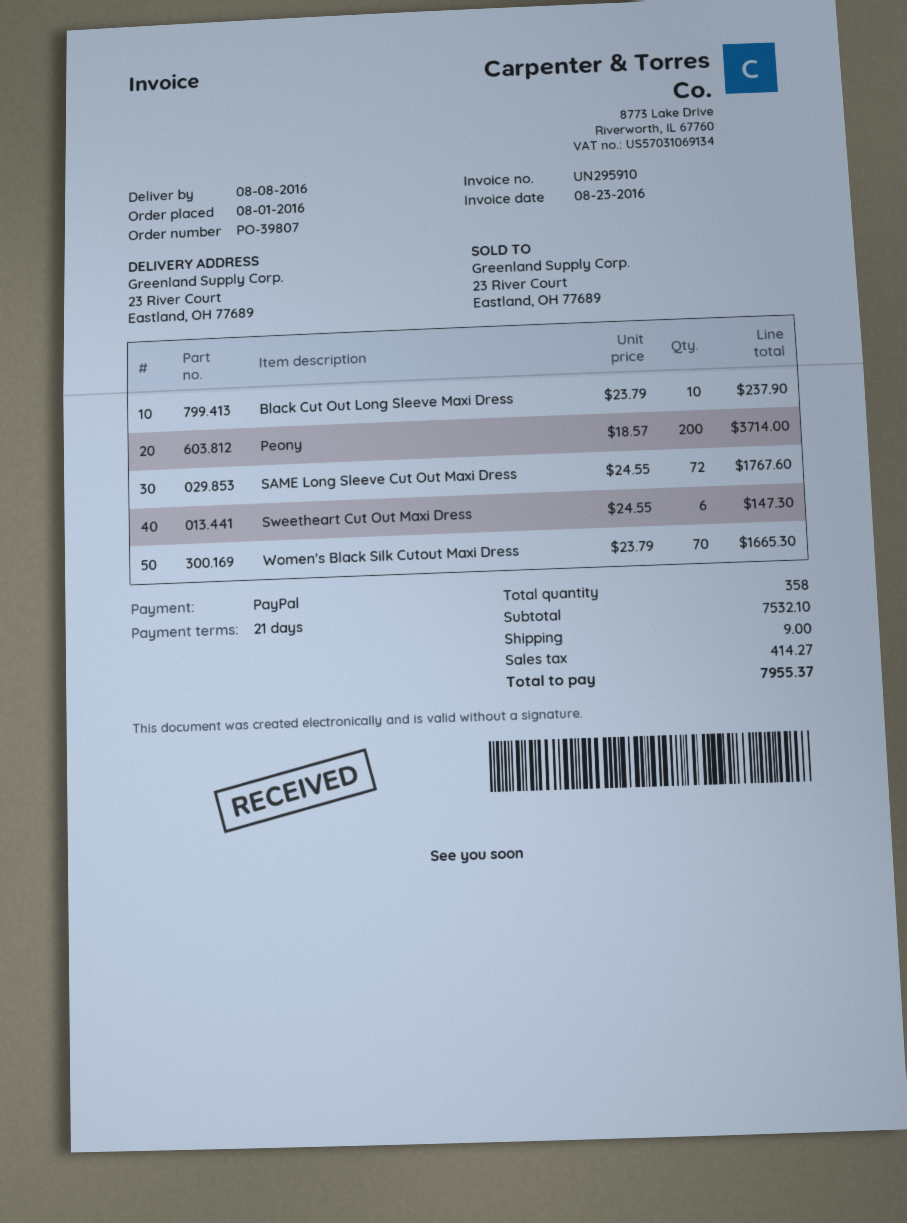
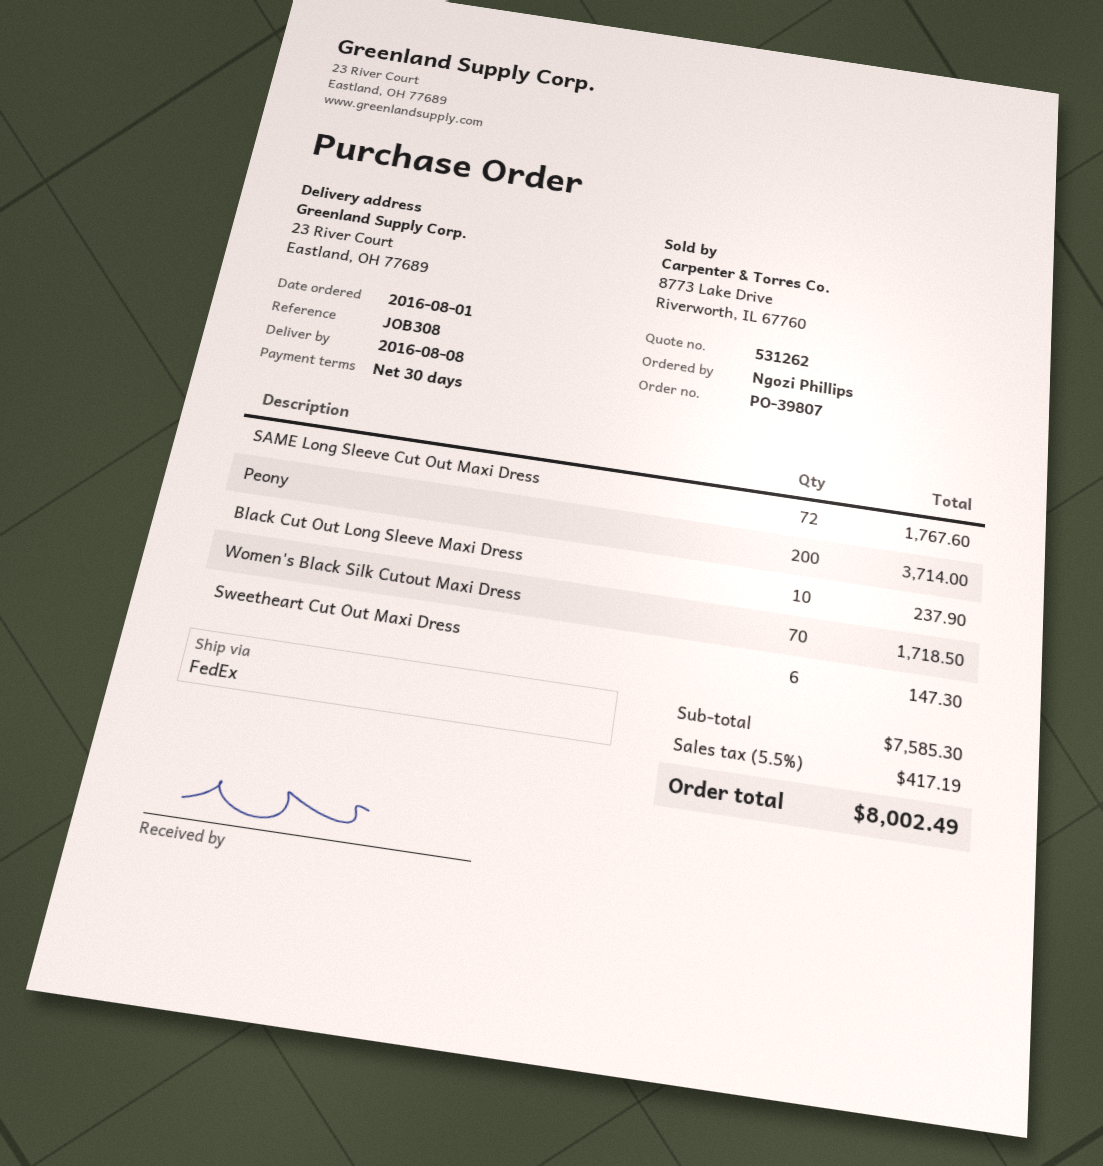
payment terms: 21 days -> 30 days
Women's Black Silk Cutout Maxi Dress: 70 for 1665.30 -> 70 for 1718.50
subtotal: 7532.10 -> 7585.30
shipping: 9.00 -> none
tax: 414.27 -> 417.19
total: 7955.37 -> 8002.49

